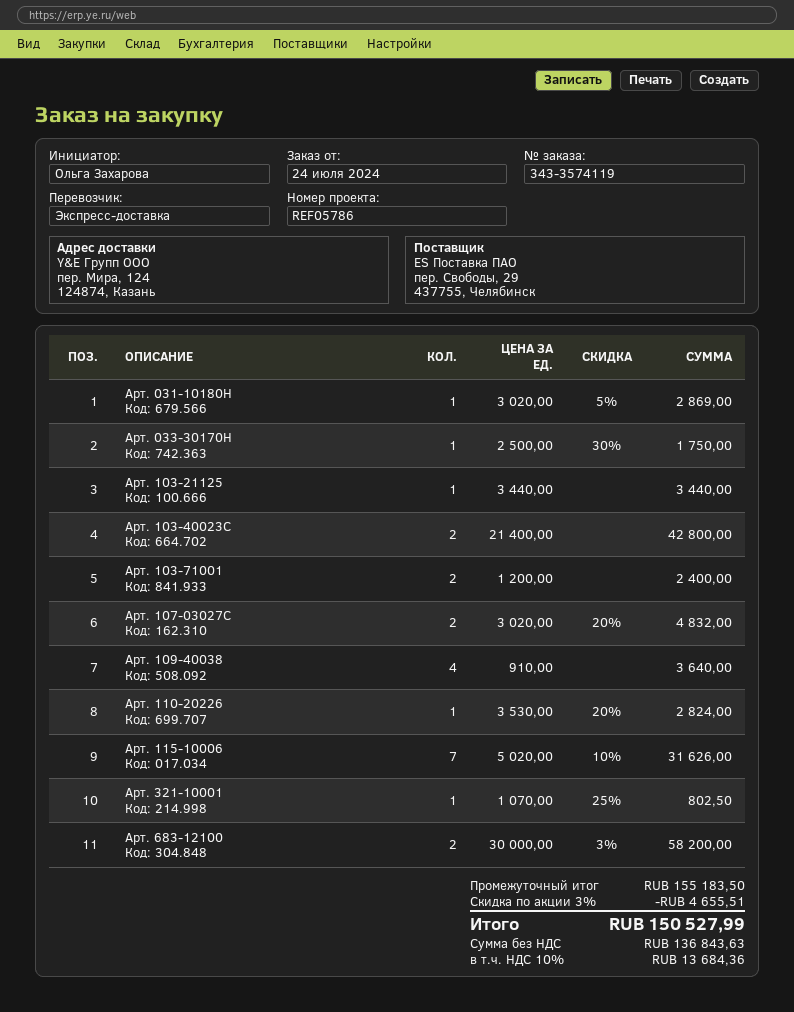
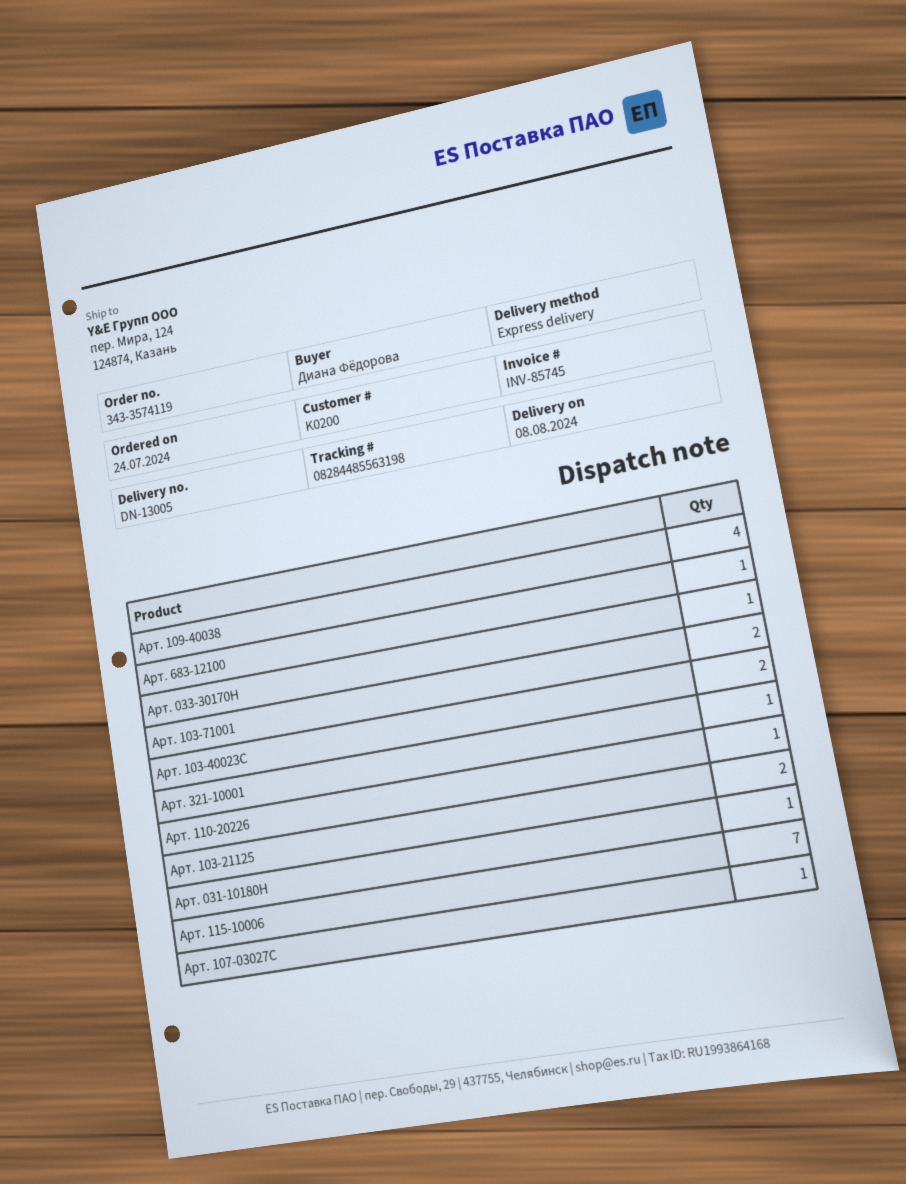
ordered by: Ольга Захарова -> Диана Фёдорова
Арт. 103-21125: 1 -> 2
Арт. 107-03027C: 2 -> 1
Арт. 683-12100: 2 -> 1

